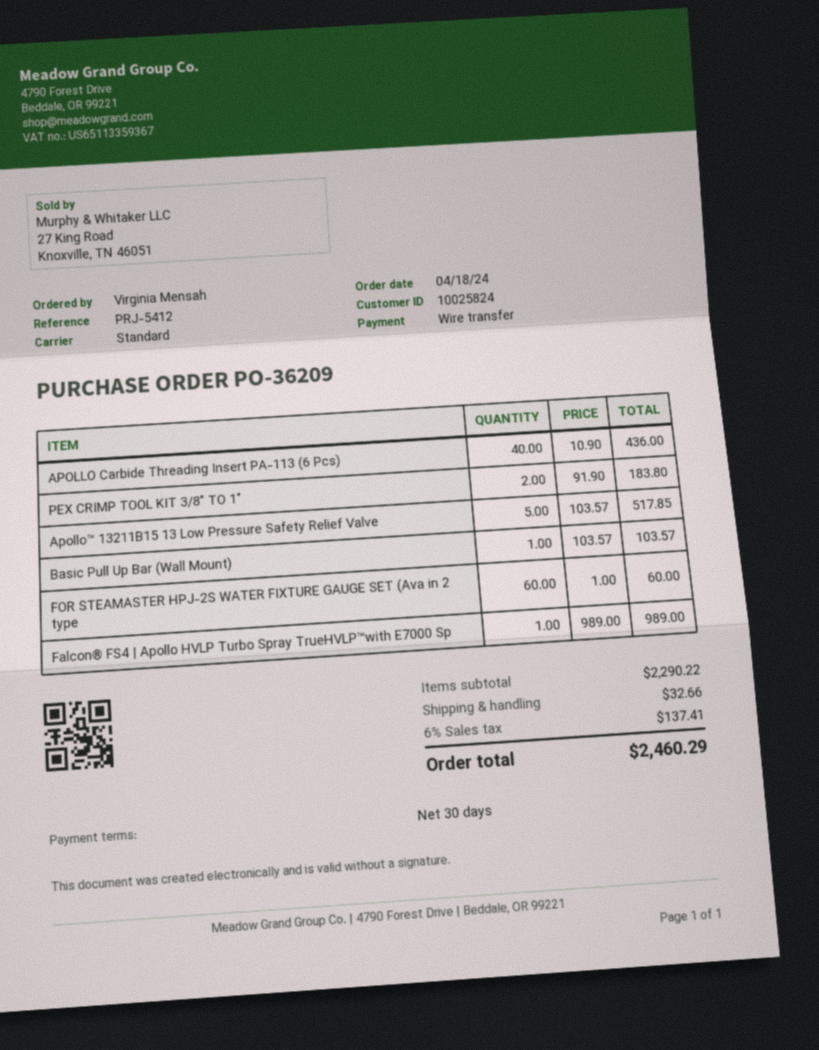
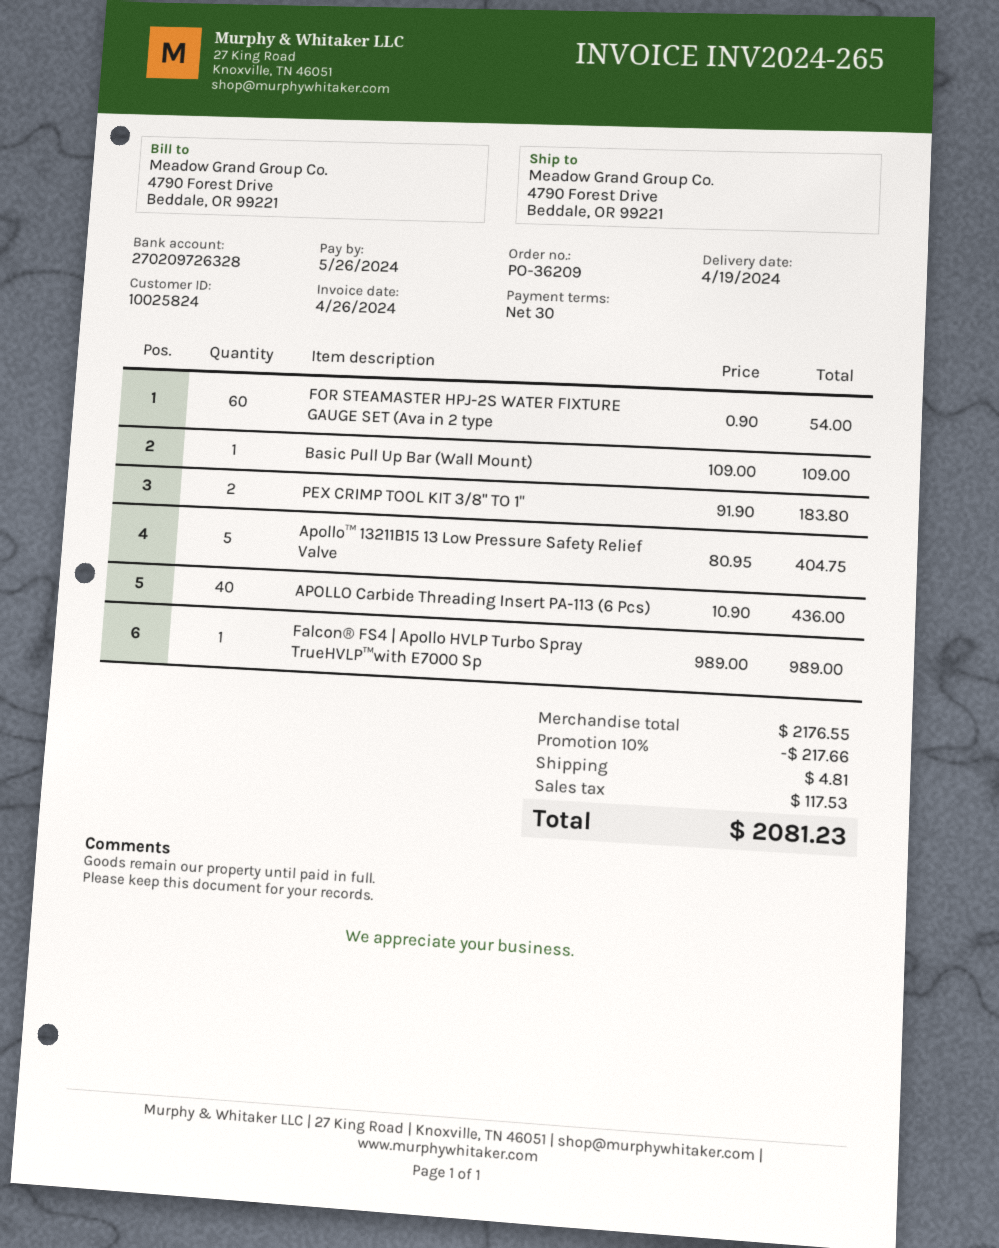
Apollo™ 13211B15 13 Low Pressure Safety Relief Valve: 5 x 103.57 = 517.85 -> 5 x 80.95 = 404.75
Basic Pull Up Bar (Wall Mount): 1 x 103.57 = 103.57 -> 1 x 109.00 = 109.00
FOR STEAMASTER HPJ-2S WATER FIXTURE GAUGE SET (Ava in 2 type: 60 x 1.00 = 60.00 -> 60 x 0.90 = 54.00
subtotal: 2290.22 -> 2176.55
discount: none -> 10% = 217.66
shipping: 32.66 -> 4.81
tax: 137.41 -> 117.53
total: 2460.29 -> 2081.23

